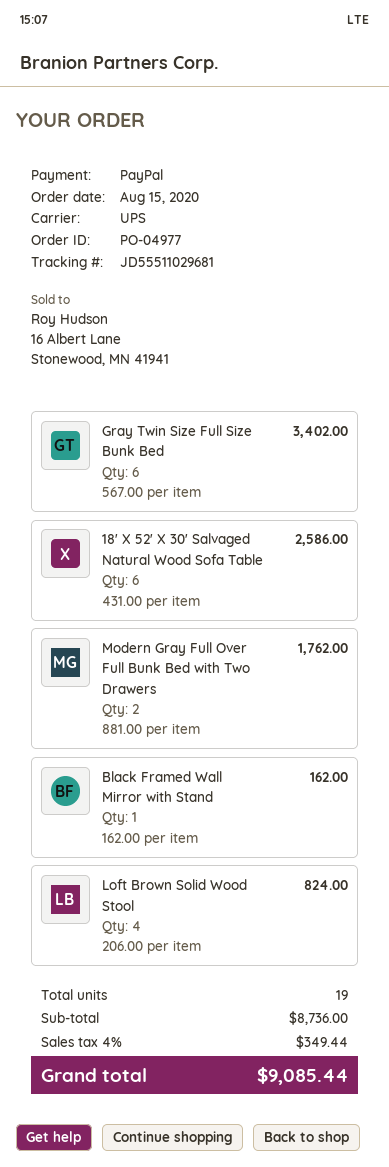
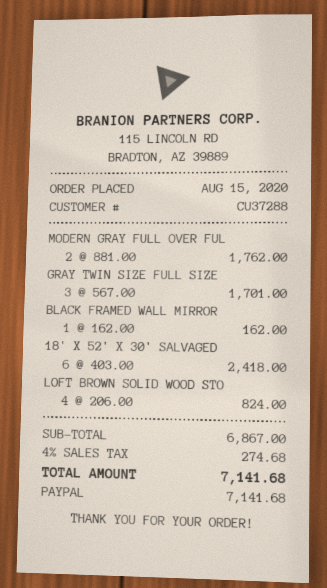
Gray Twin Size Full Size Bunk Bed: 6 x 567.00 = 3402.00 -> 3 x 567.00 = 1701.00
18' X 52' X 30' Salvaged Natural Wood Sofa Table: 6 x 431.00 = 2586.00 -> 6 x 403.00 = 2418.00
subtotal: 8736.00 -> 6867.00
tax: 4% = 349.44 -> 4% = 274.68
total: 9085.44 -> 7141.68

